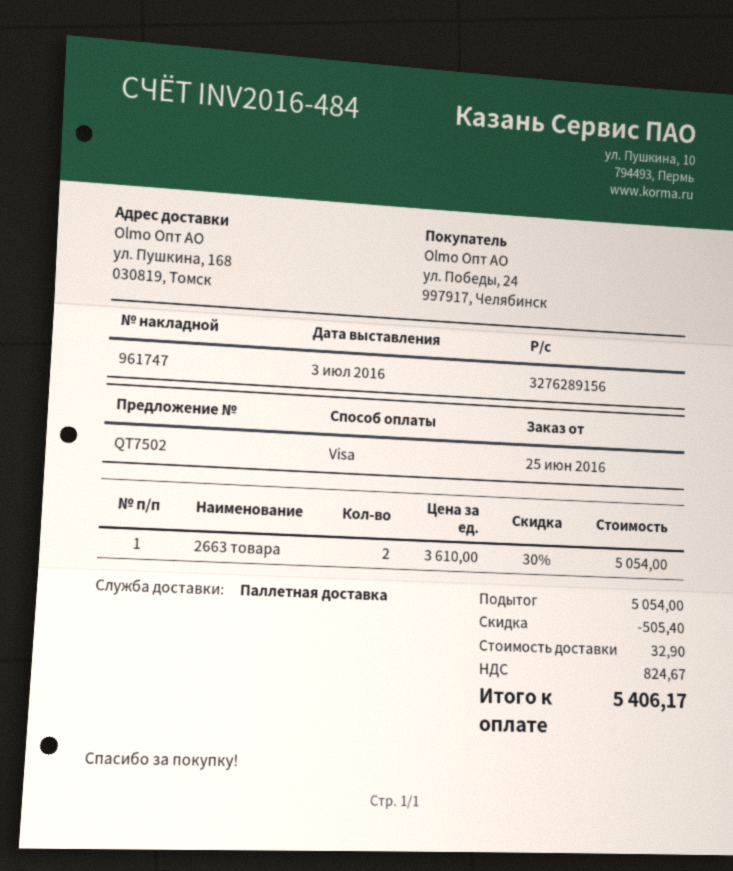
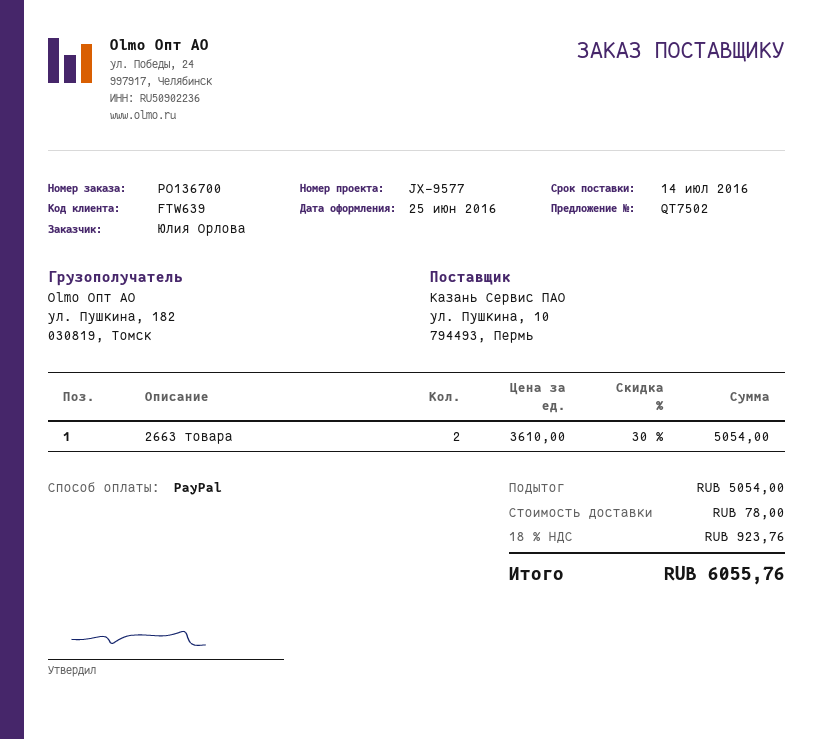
payment method: Visa -> PayPal
ship to: ул. Пушкина, 168, 030819, Томск -> ул. Пушкина, 182, 030819, Томск
discount: 505.40 -> none
shipping: 32.90 -> 78.00
tax: 824.67 -> 923.76
total: 5406.17 -> 6055.76

